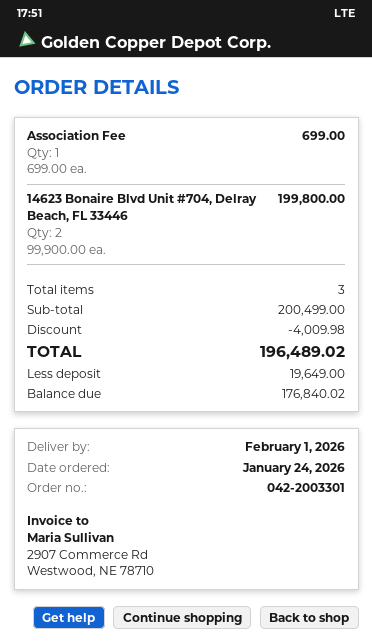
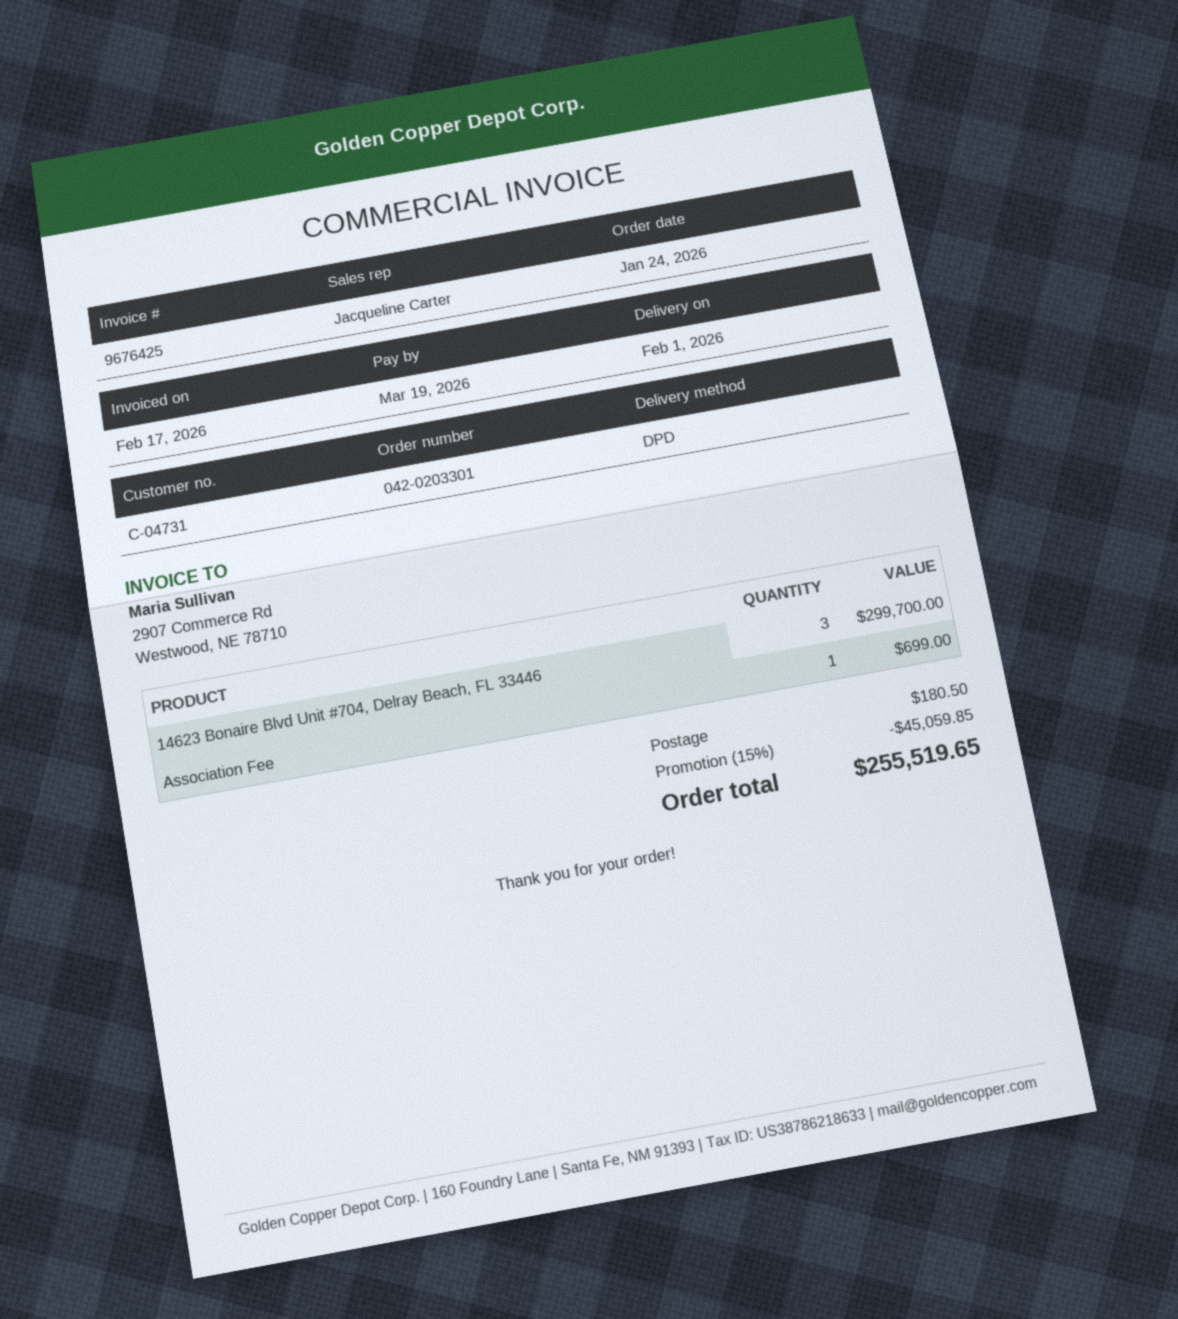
order number: 042-2003301 -> 042-0203301
14623 Bonaire Blvd Unit #704, Delray Beach, FL 33446: 2 for 199800.00 -> 3 for 299700.00
discount: 4009.98 -> 45059.85
shipping: none -> 180.50
total: 196489.02 -> 255519.65

